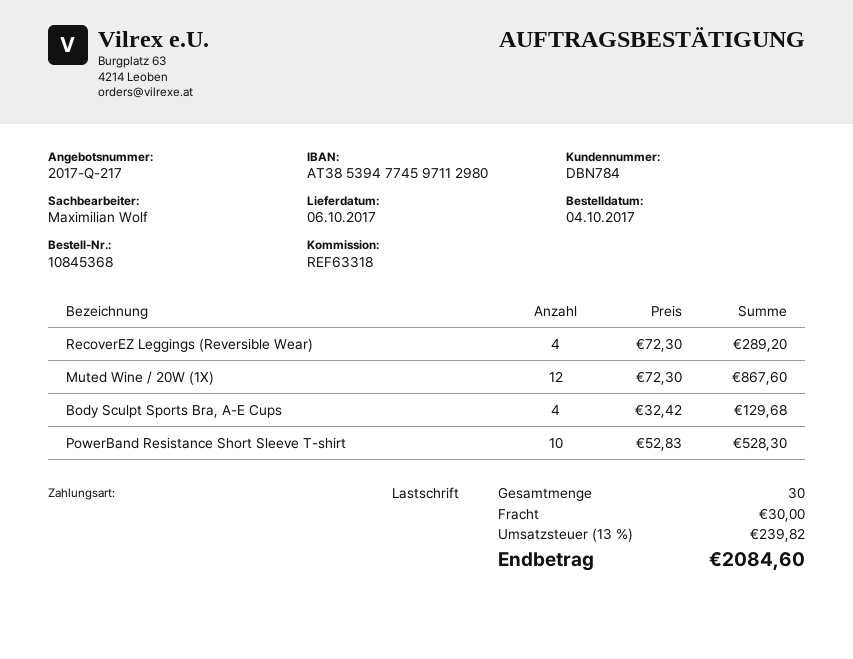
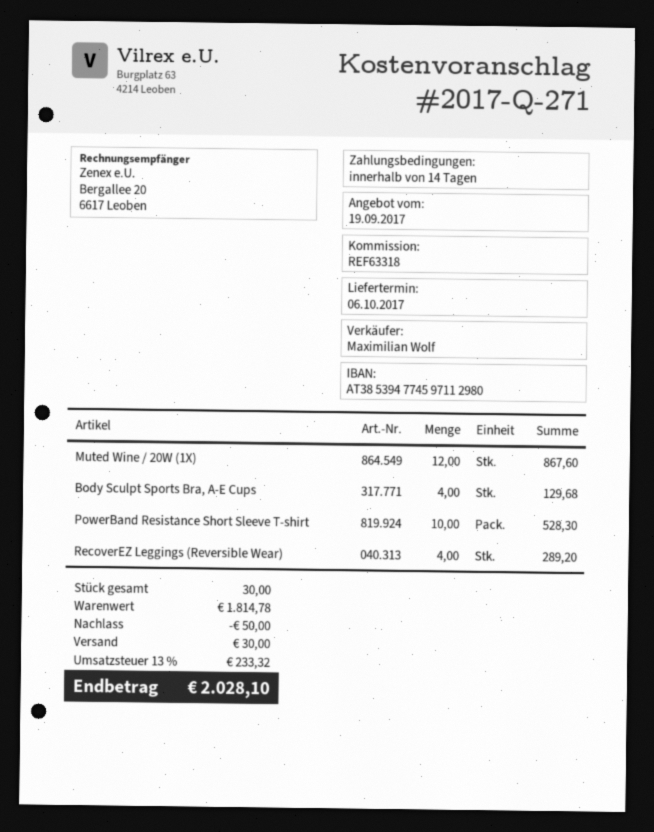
quote number: 2017-Q-217 -> 2017-Q-271
discount: none -> 50.00
tax: 13% = 239.82 -> 13% = 233.32
total: 2084.60 -> 2028.10

